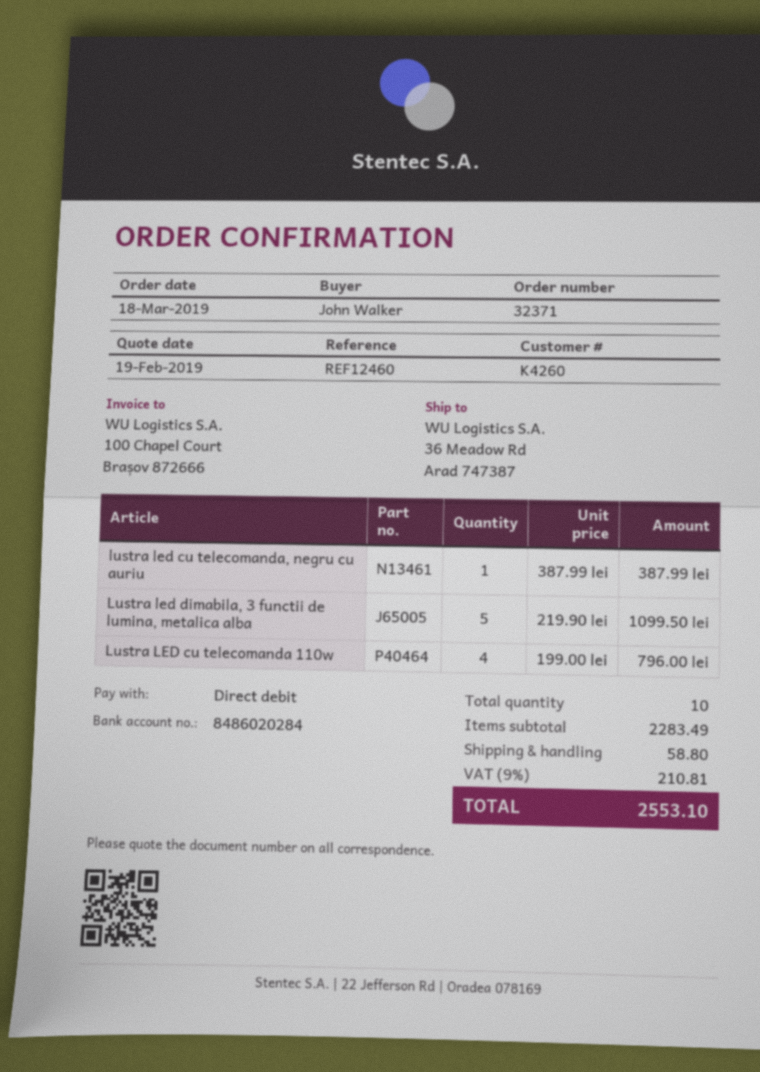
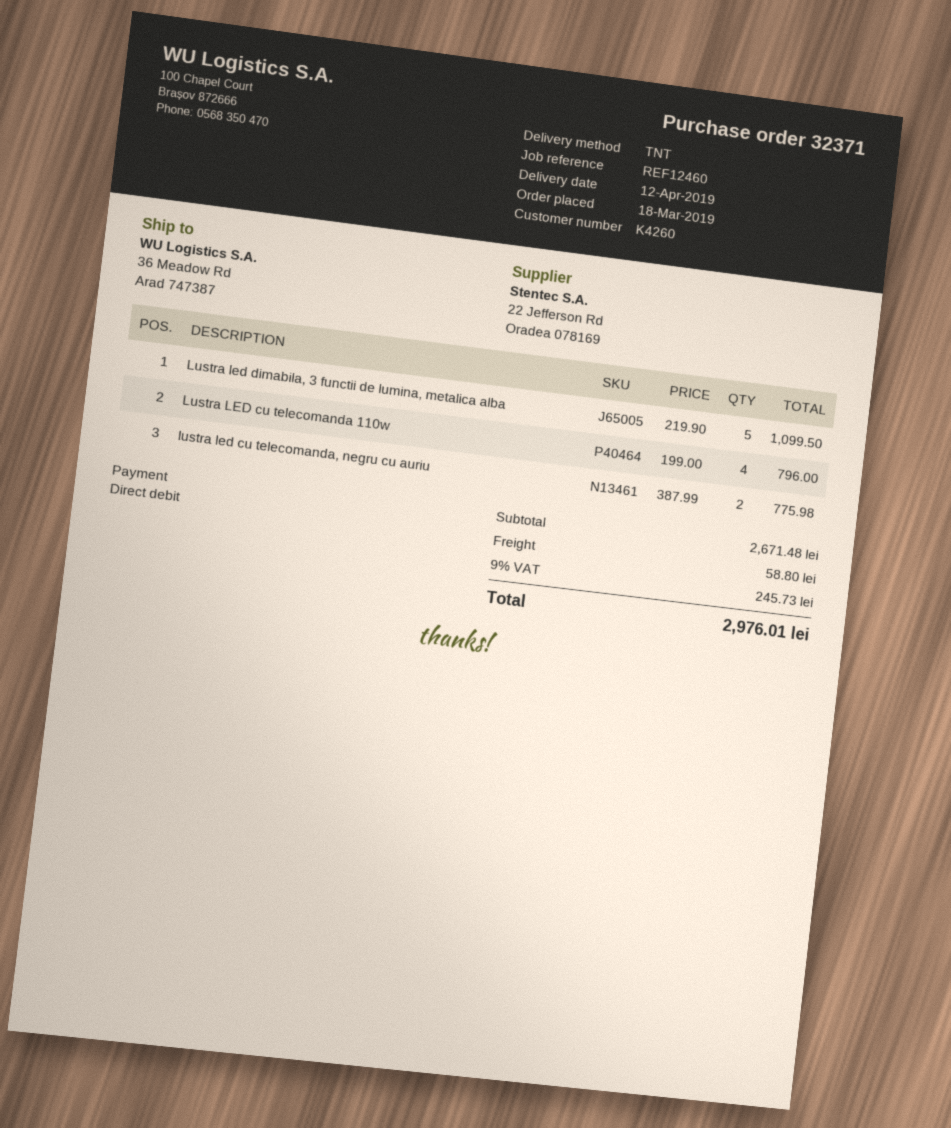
lustra led cu telecomanda, negru cu auriu: 1 x 387.99 = 387.99 -> 2 x 387.99 = 775.98
subtotal: 2283.49 -> 2671.48
tax: 9% = 210.81 -> 9% = 245.73
total: 2553.10 -> 2976.01

